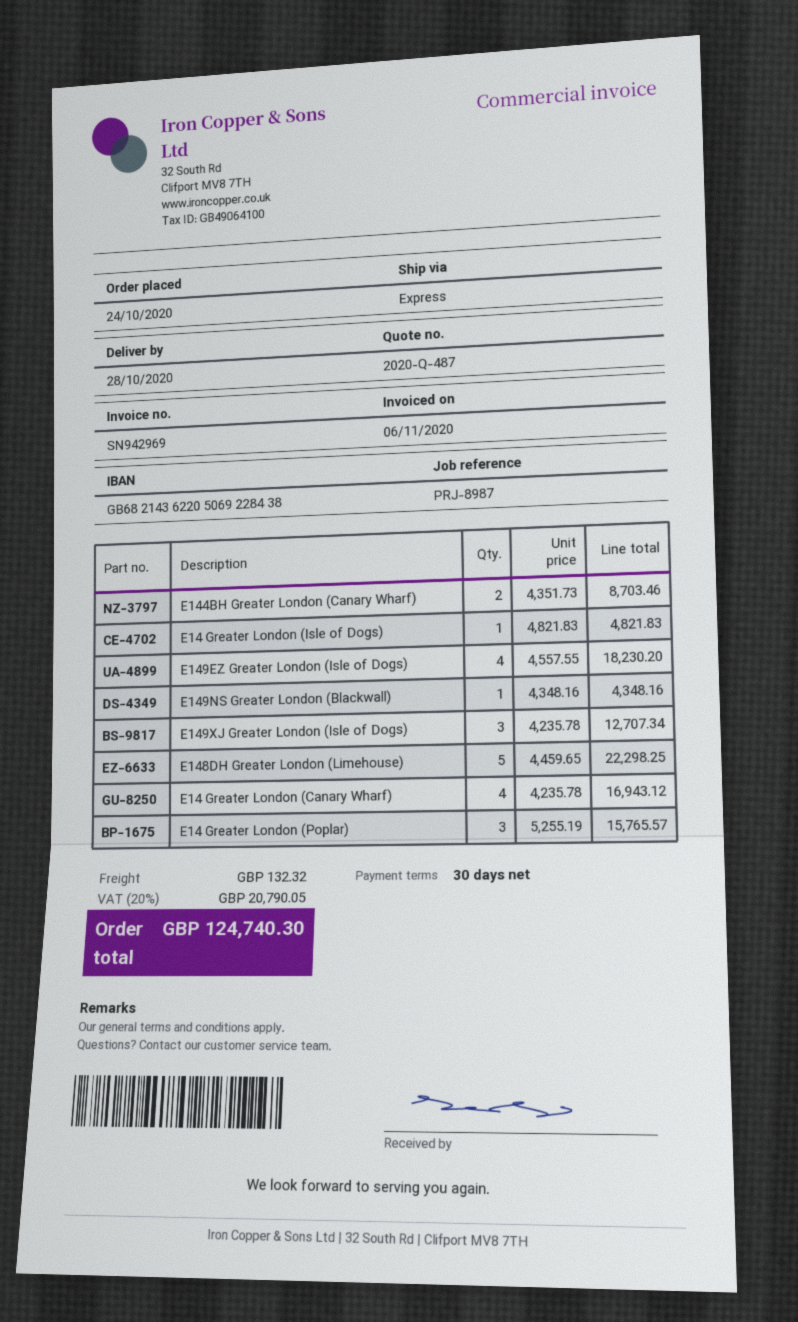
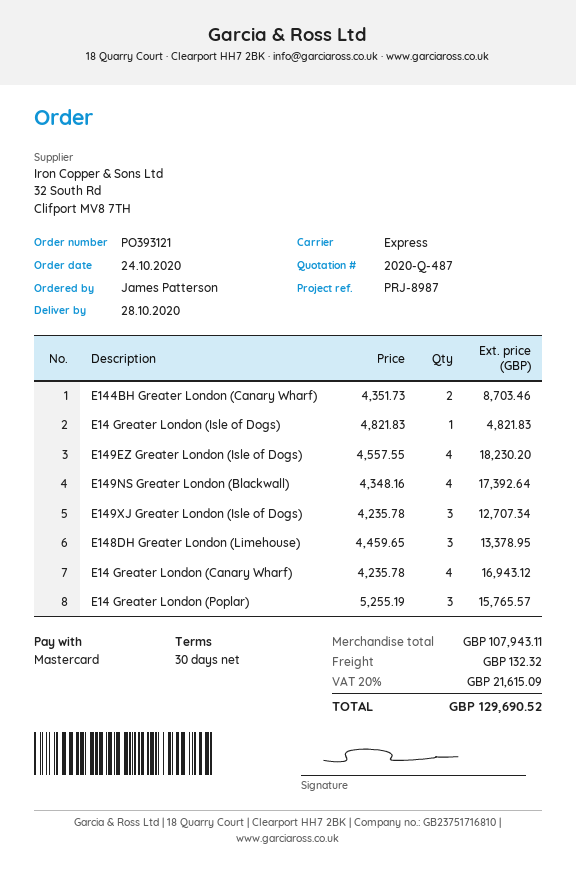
E149NS Greater London (Blackwall): 1 x 4348.16 = 4348.16 -> 4 x 4348.16 = 17392.64
E148DH Greater London (Limehouse): 5 x 4459.65 = 22298.25 -> 3 x 4459.65 = 13378.95
tax: 20% = 20790.05 -> 20% = 21615.09
total: 124740.30 -> 129690.52

